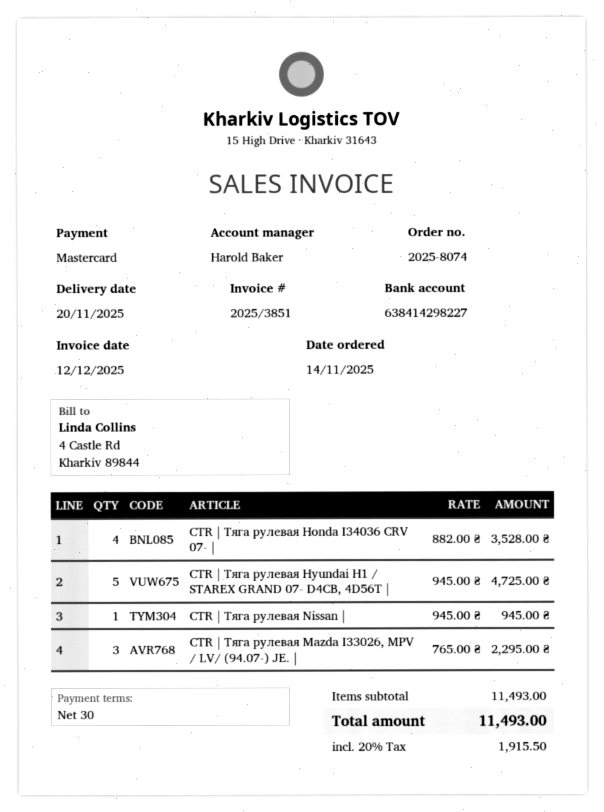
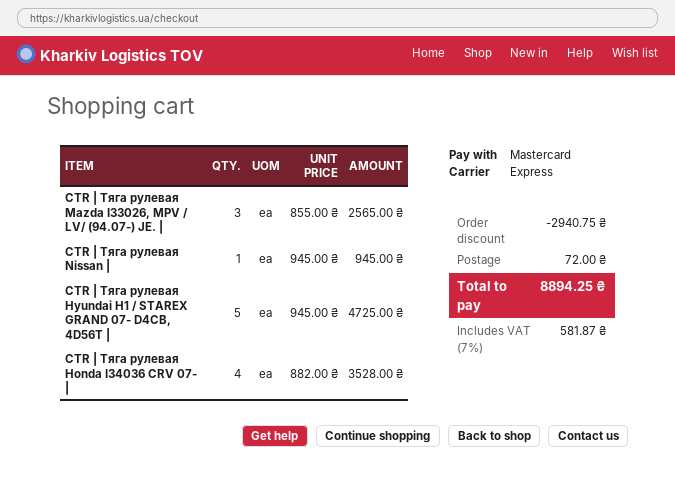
CTR | Тяга рулевая Mazda I33026, MPV / LV/ (94.07-) JE. |: 3 x 765.00 = 2295.00 -> 3 x 855.00 = 2565.00
discount: none -> 2940.75
shipping: none -> 72.00
tax: 20% = 1915.50 -> 7% = 581.87
total: 11493.00 -> 8894.25

